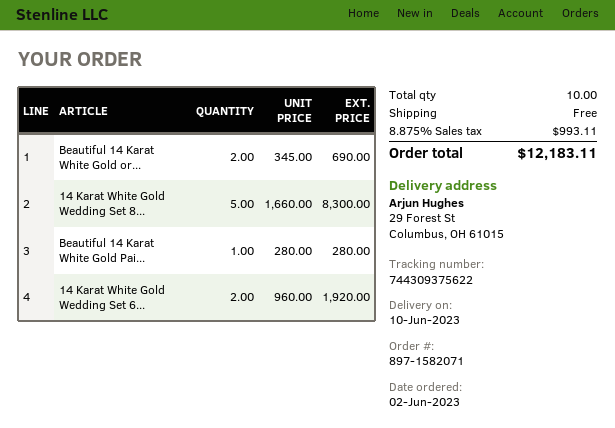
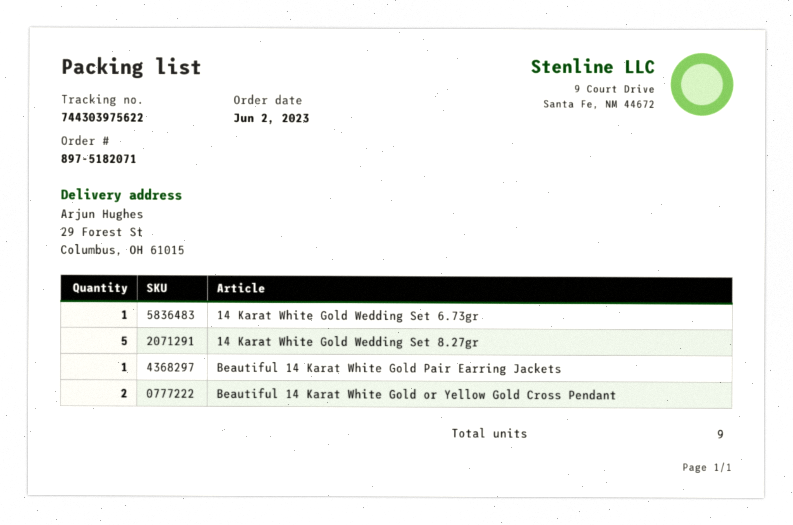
order number: 897-1582071 -> 897-5182071
tracking number: 744309375622 -> 744303975622
14 Karat White Gold Wedding Set 6...: 2 -> 1
total quantity: 10 -> 9

